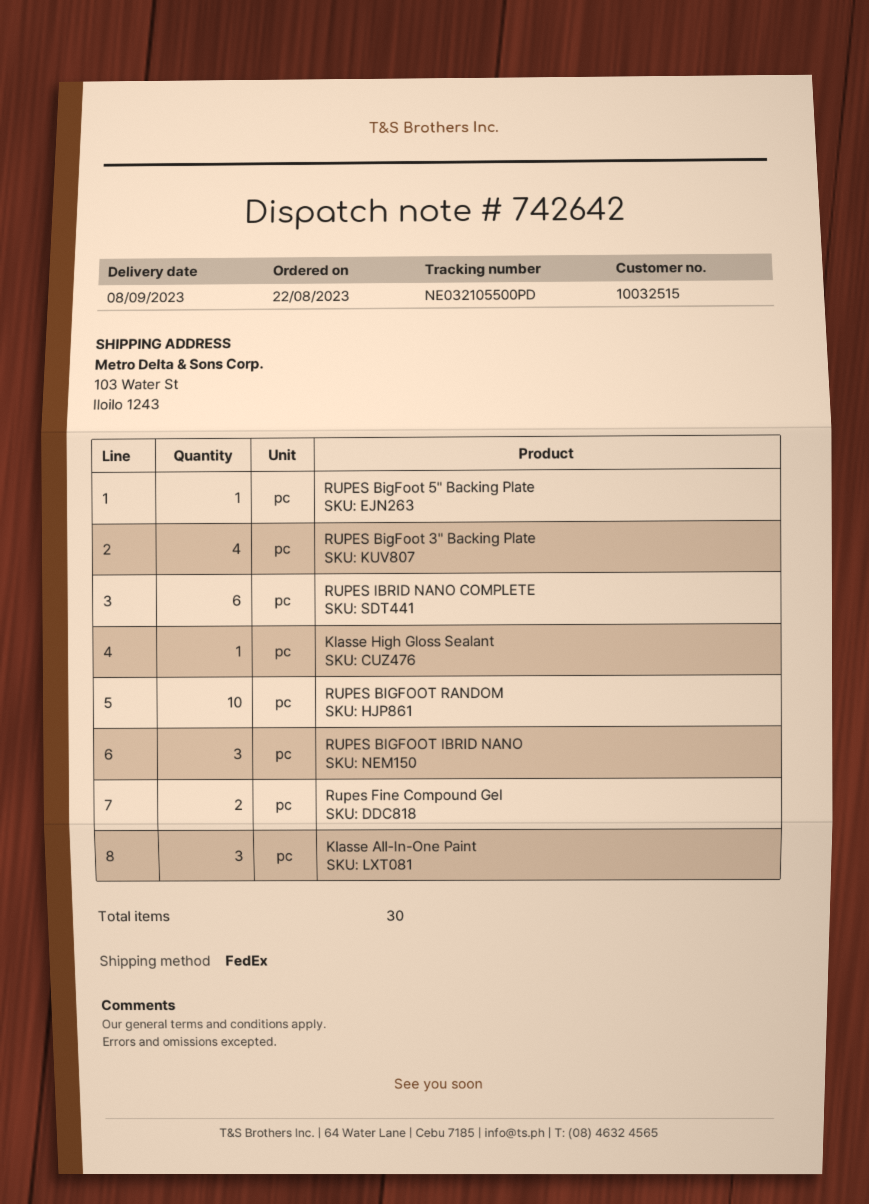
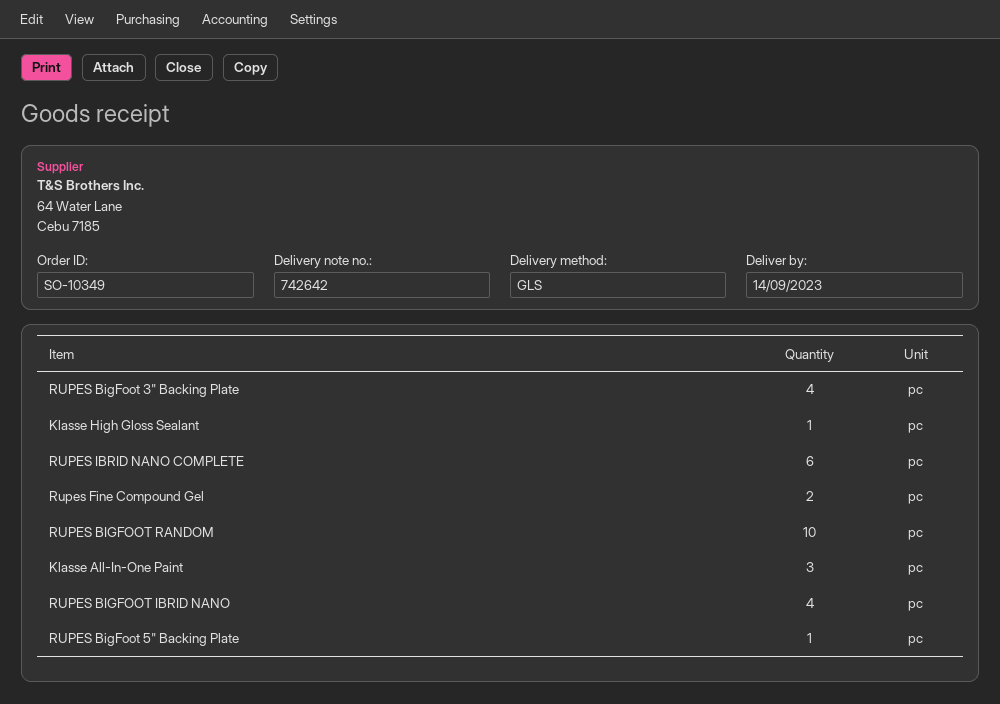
delivery date: 2023-09-08 -> 2023-09-14
shipping method: FedEx -> GLS
RUPES BIGFOOT IBRID NANO: 3 -> 4

